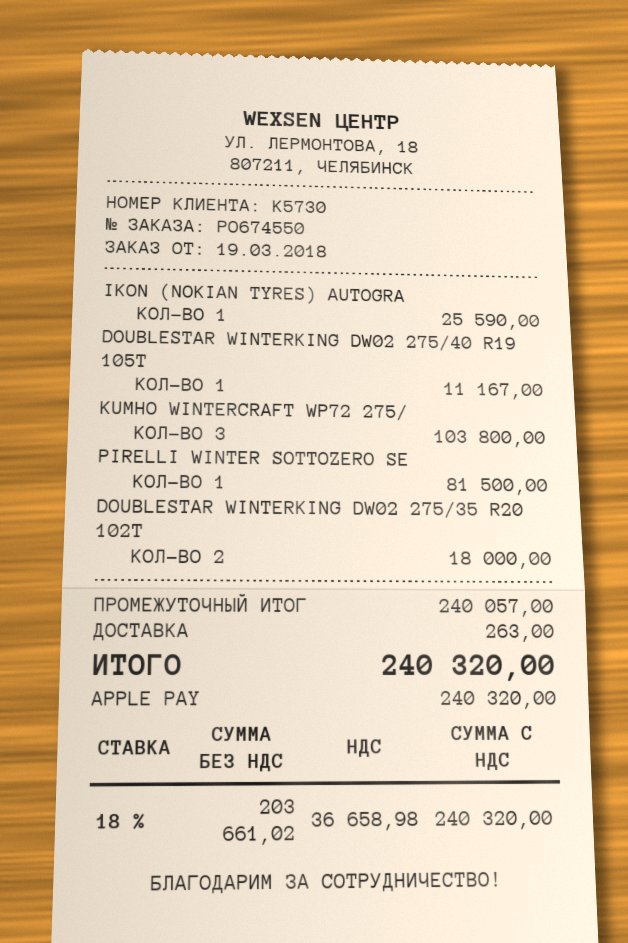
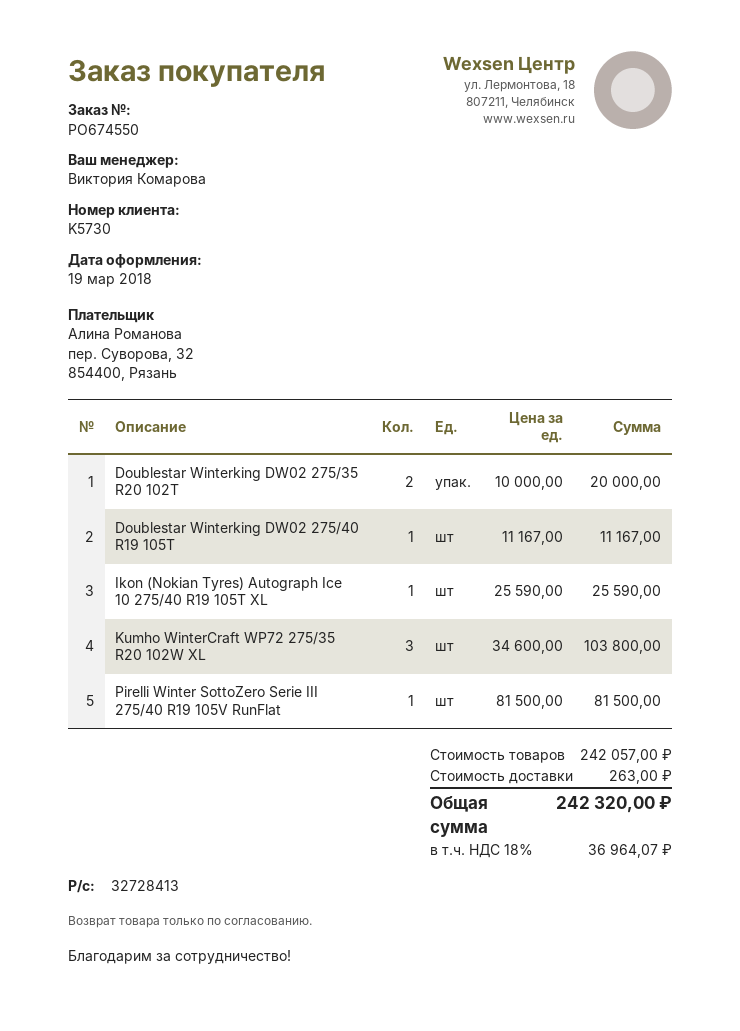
DOUBLESTAR WINTERKING DW02 275/35 R20 102T: 2 for 18000.00 -> 2 for 20000.00
subtotal: 240057.00 -> 242057.00
tax: 18% = 36658.98 -> 18% = 36964.07
total: 240320.00 -> 242320.00

